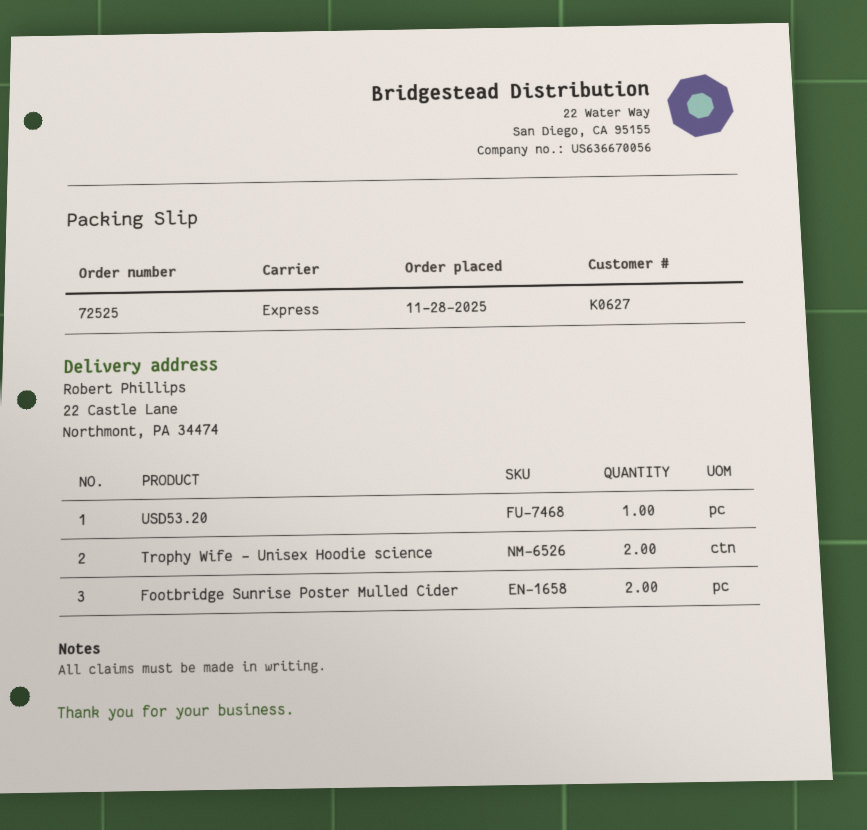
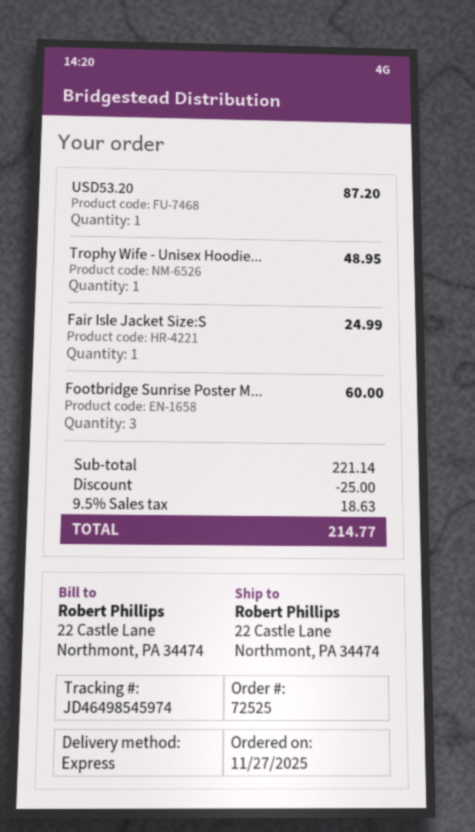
order date: 2025-11-28 -> 2025-11-27
Trophy Wife - Unisex Hoodie science: 2 -> 1
Footbridge Sunrise Poster Mulled Cider: 2 -> 3
Fair Isle Jacket Size:S: none -> 1

